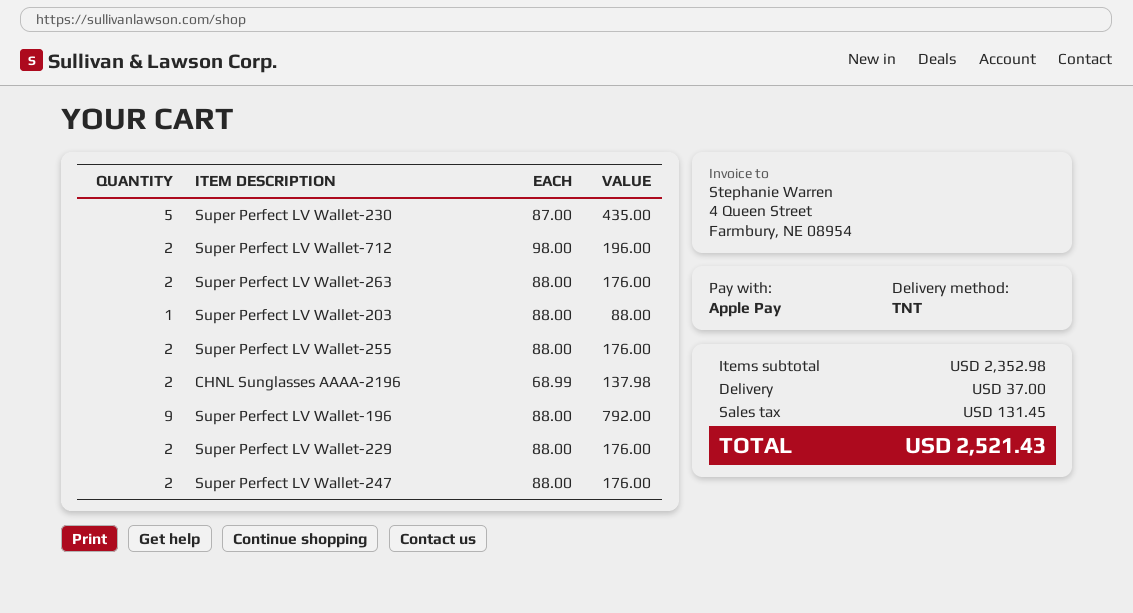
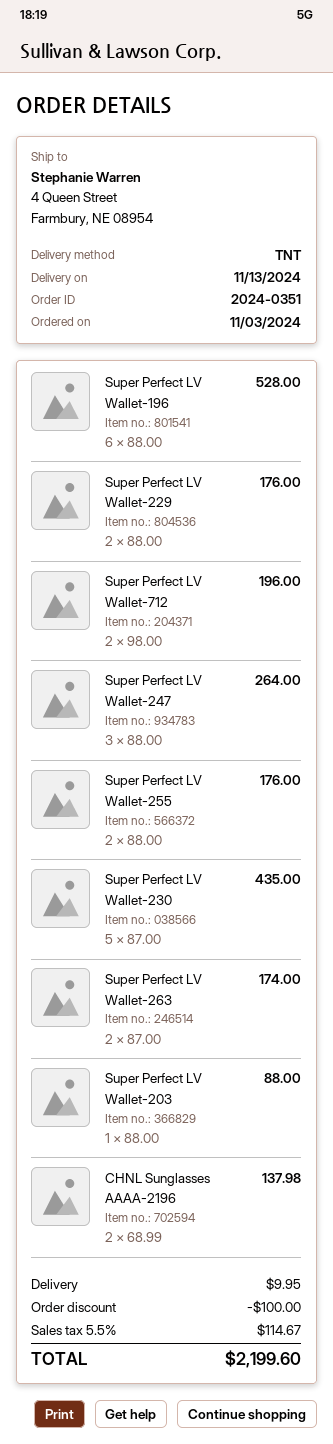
Super Perfect LV Wallet-263: 2 x 88.00 = 176.00 -> 2 x 87.00 = 174.00
Super Perfect LV Wallet-196: 9 x 88.00 = 792.00 -> 6 x 88.00 = 528.00
Super Perfect LV Wallet-247: 2 x 88.00 = 176.00 -> 3 x 88.00 = 264.00
discount: none -> 100.00
shipping: 37.00 -> 9.95
tax: 131.45 -> 114.67
total: 2521.43 -> 2199.60

